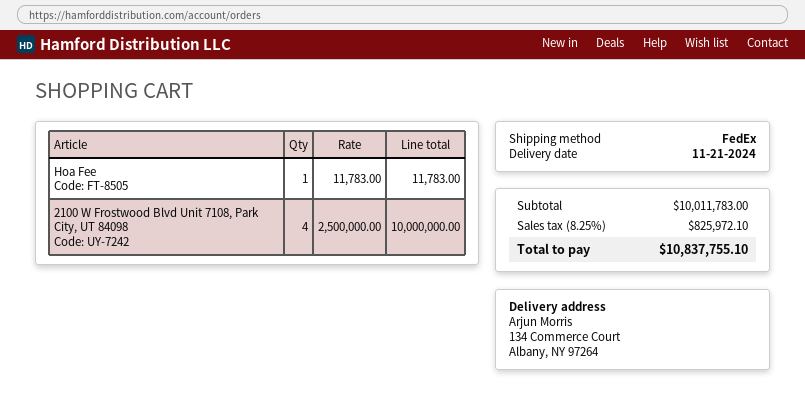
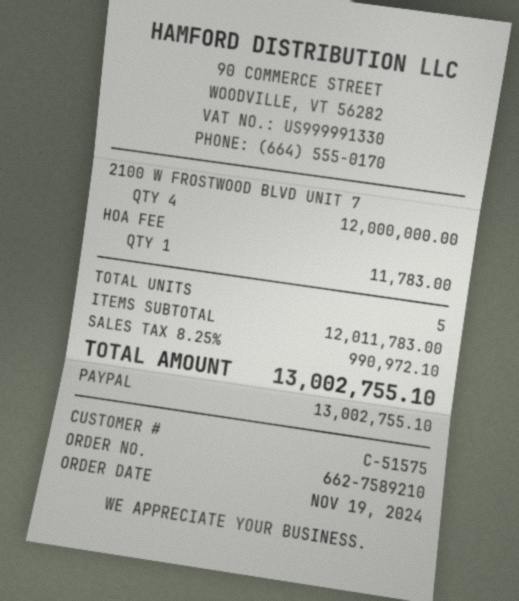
2100 W Frostwood Blvd Unit 7108, Park City, UT 84098: 4 for 10000000.00 -> 4 for 12000000.00
subtotal: 10011783.00 -> 12011783.00
tax: 8.25% = 825972.10 -> 8.25% = 990972.10
total: 10837755.10 -> 13002755.10

